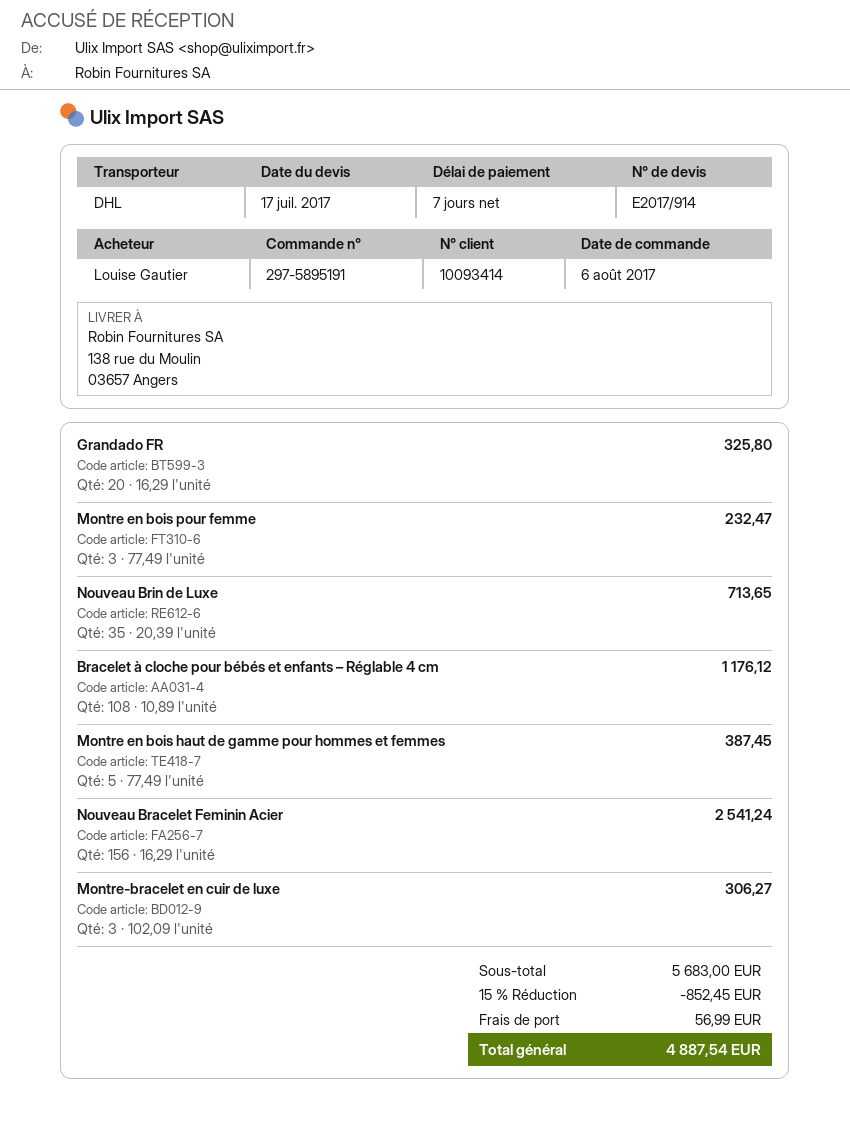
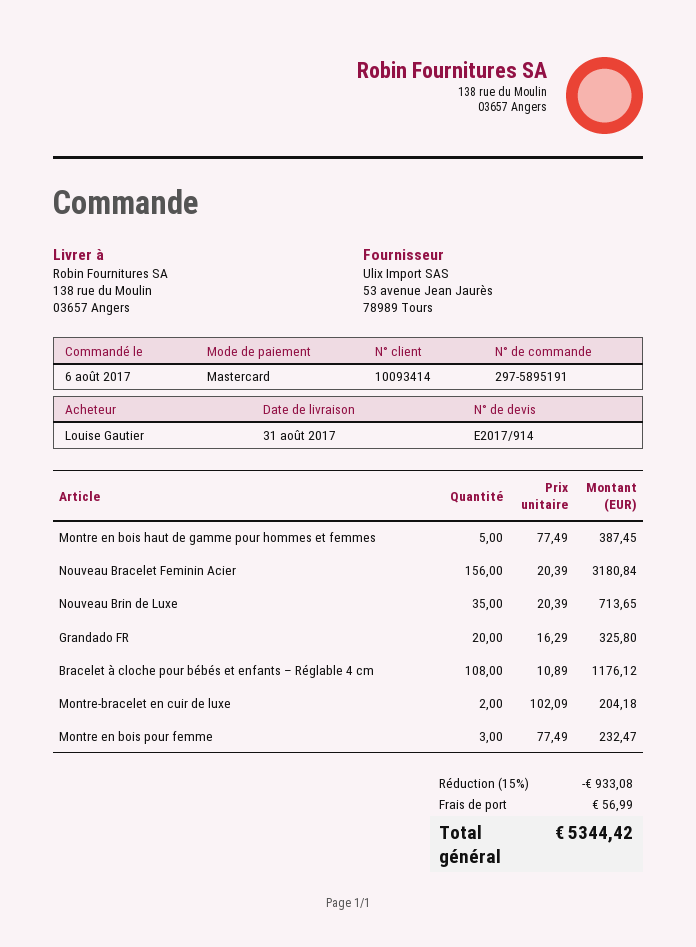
Nouveau Bracelet Feminin Acier: 156 x 16.29 = 2541.24 -> 156 x 20.39 = 3180.84
Montre-bracelet en cuir de luxe: 3 x 102.09 = 306.27 -> 2 x 102.09 = 204.18
discount: 15% = 852.45 -> 15% = 933.08
total: 4887.54 -> 5344.42

